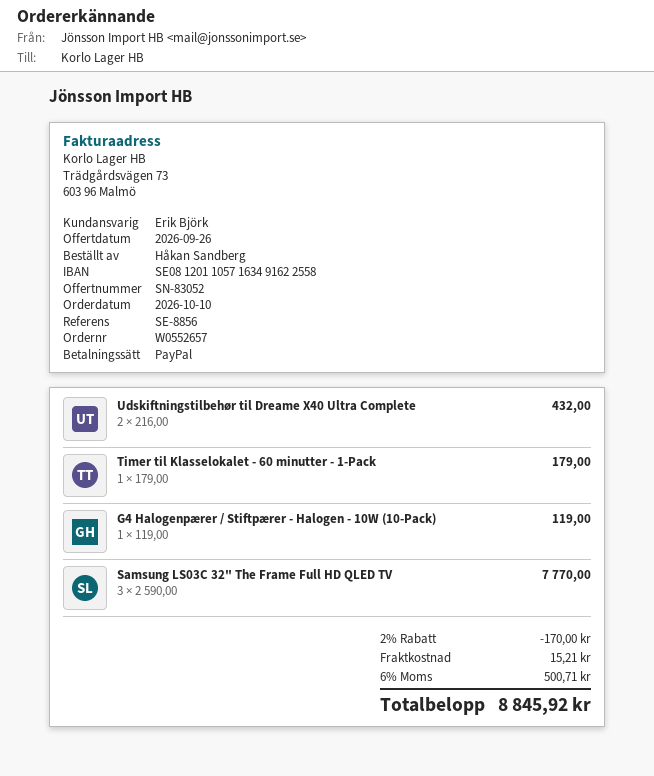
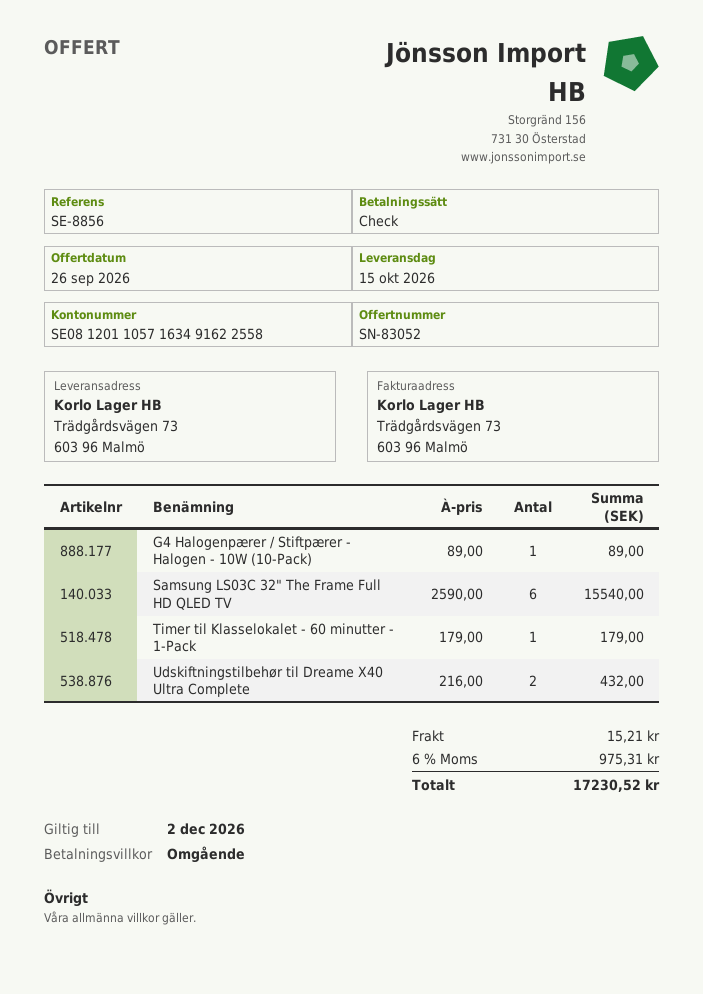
payment method: PayPal -> cheque
G4 Halogenpærer / Stiftpærer - Halogen - 10W (10-Pack): 1 x 119.00 = 119.00 -> 1 x 89.00 = 89.00
Samsung LS03C 32" The Frame Full HD QLED TV: 3 x 2590.00 = 7770.00 -> 6 x 2590.00 = 15540.00
discount: 2% = 170.00 -> none
tax: 6% = 500.71 -> 6% = 975.31
total: 8845.92 -> 17230.52

